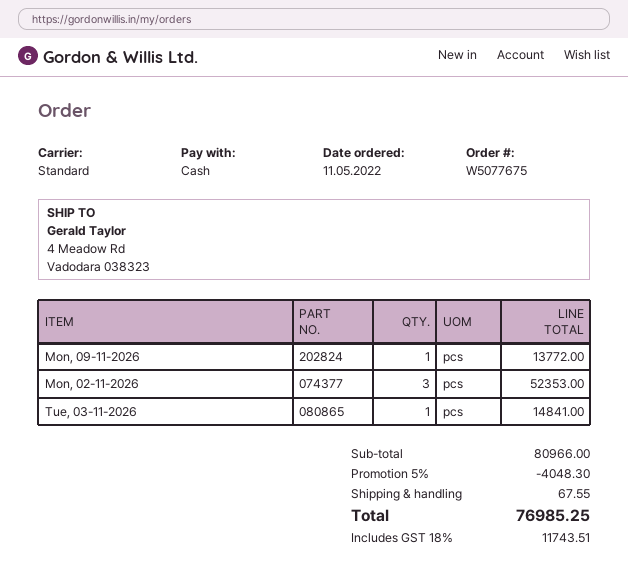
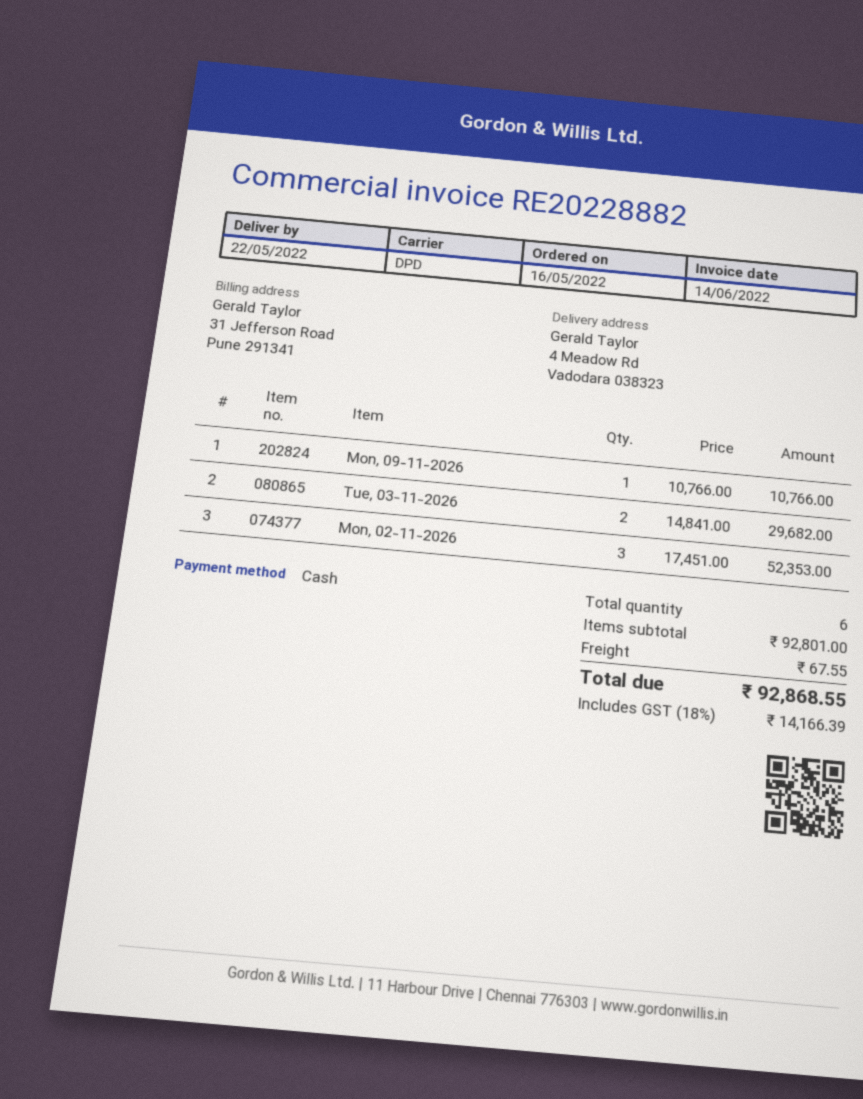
order date: 2022-05-11 -> 2022-05-16
shipping method: standard -> DPD
Mon, 09-11-2026: 1 for 13772.00 -> 1 for 10766.00
Tue, 03-11-2026: 1 for 14841.00 -> 2 for 29682.00
subtotal: 80966.00 -> 92801.00
discount: 5% = 4048.30 -> none
tax: 18% = 11743.51 -> 18% = 14166.39
total: 76985.25 -> 92868.55

